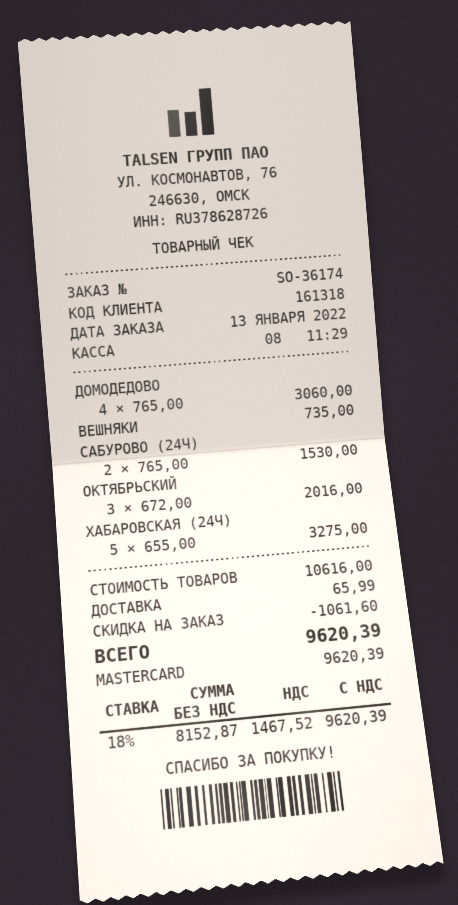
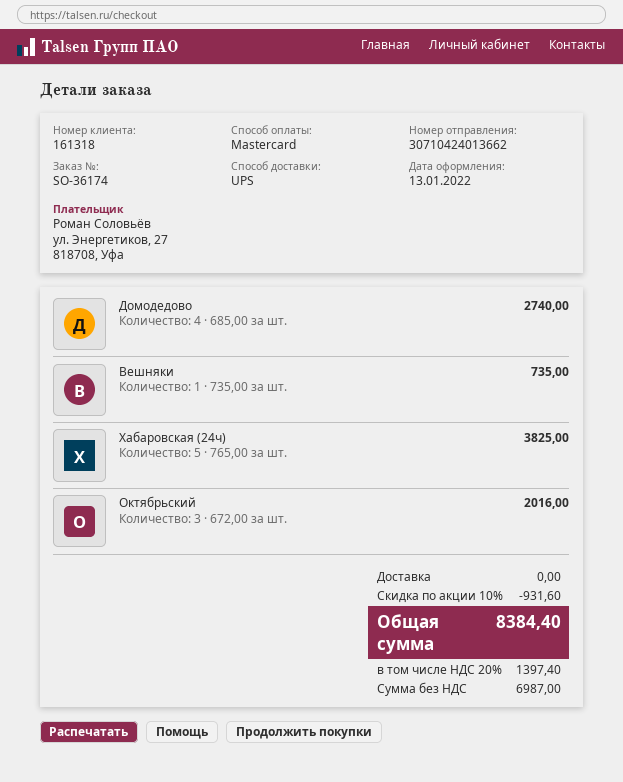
ДОМОДЕДОВО: 4 x 765.00 = 3060.00 -> 4 x 685.00 = 2740.00
САБУРОВО (24Ч): 2 x 765.00 = 1530.00 -> none
ХАБАРОВСКАЯ (24Ч): 5 x 655.00 = 3275.00 -> 5 x 765.00 = 3825.00
discount: 1061.60 -> 931.60
shipping: 65.99 -> 0.00
net: 8152.87 -> 6987.00
tax: 18% = 1467.52 -> 20% = 1397.40
total: 9620.39 -> 8384.40

